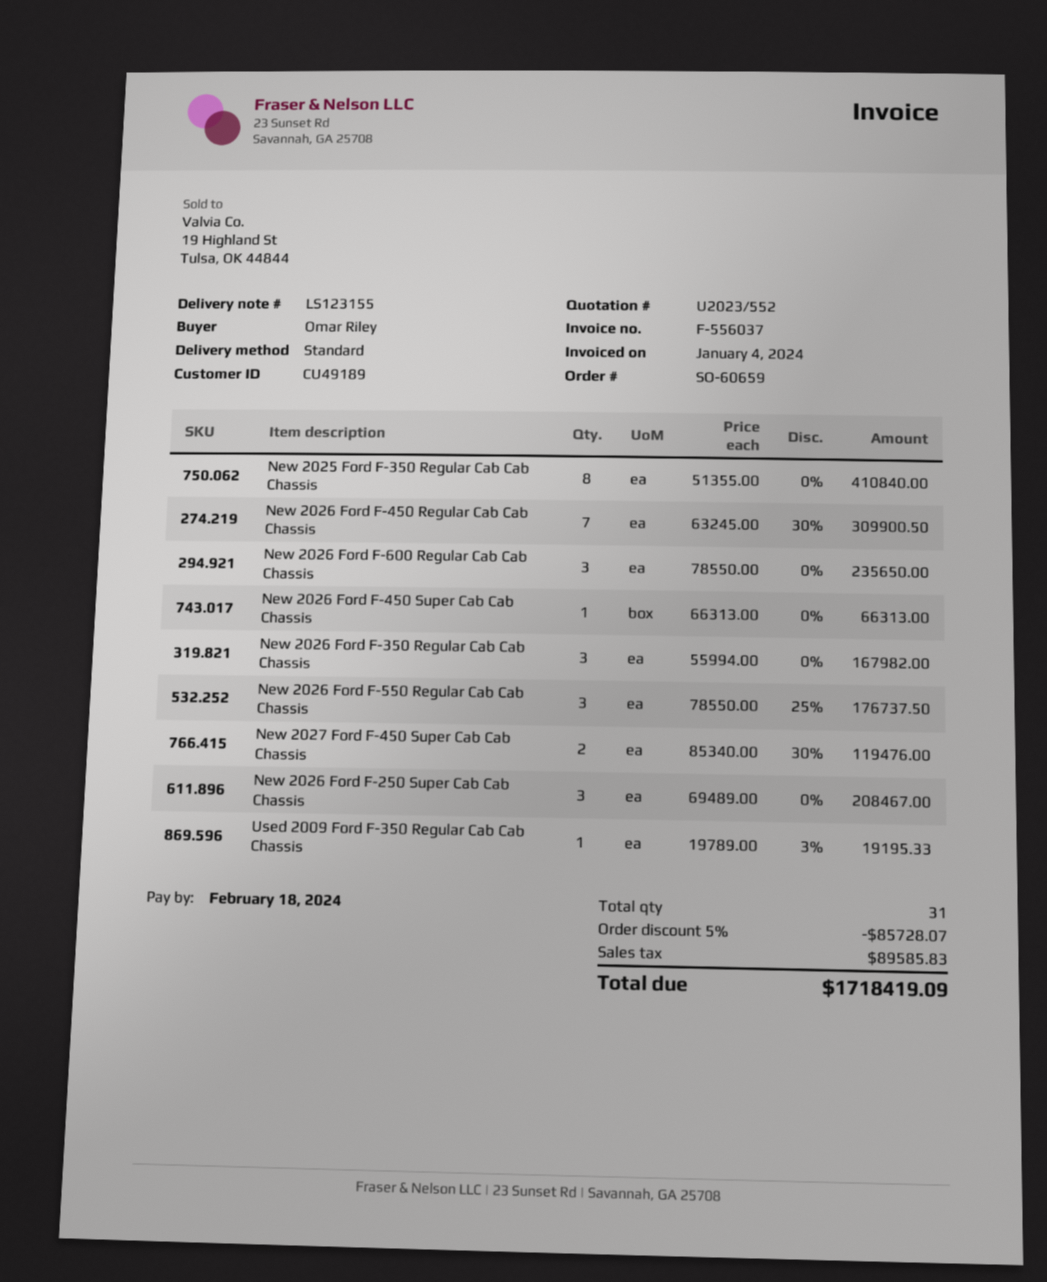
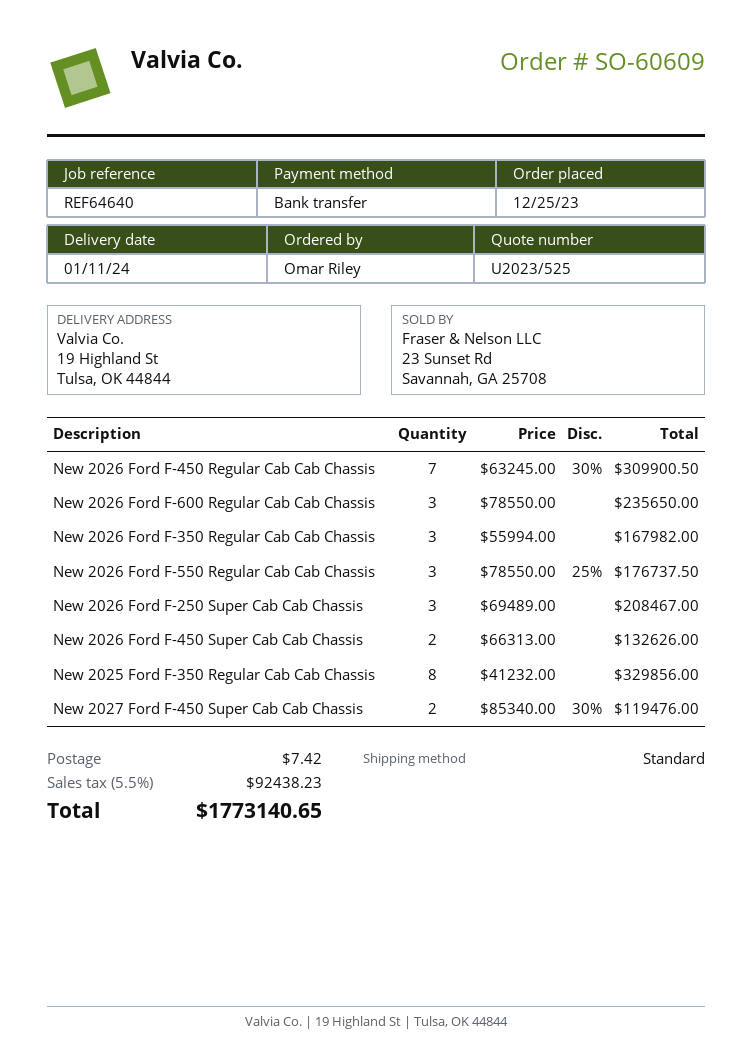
quote number: U2023/552 -> U2023/525
order number: SO-60659 -> SO-60609
New 2025 Ford F-350 Regular Cab Cab Chassis: 8 x 51355.00 = 410840.00 -> 8 x 41232.00 = 329856.00
New 2026 Ford F-450 Super Cab Cab Chassis: 1 x 66313.00 = 66313.00 -> 2 x 66313.00 = 132626.00
Used 2009 Ford F-350 Regular Cab Cab Chassis: 1 x 19789.00 - 3% = 19195.33 -> none
discount: 5% = 85728.07 -> none
shipping: none -> 7.42
tax: 89585.83 -> 92438.23
total: 1718419.09 -> 1773140.65

